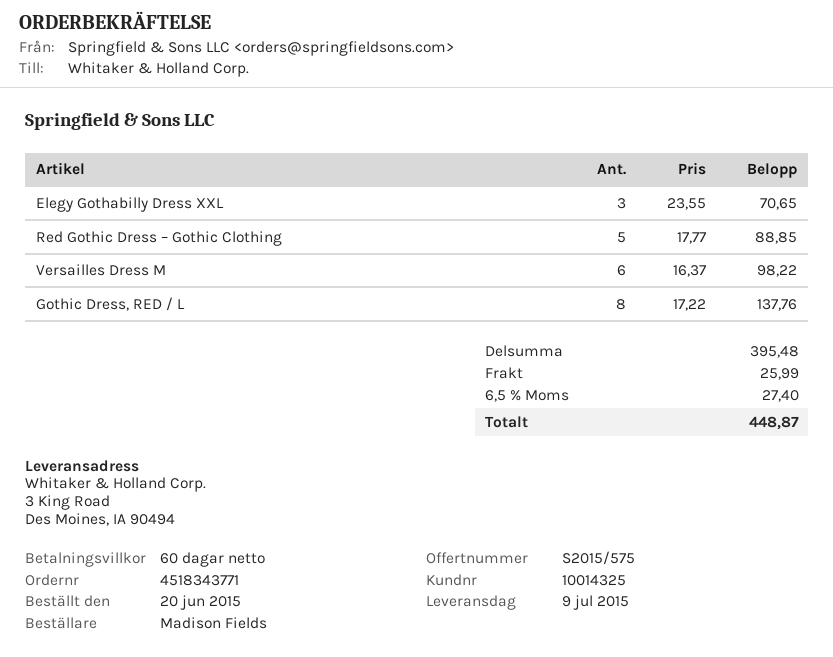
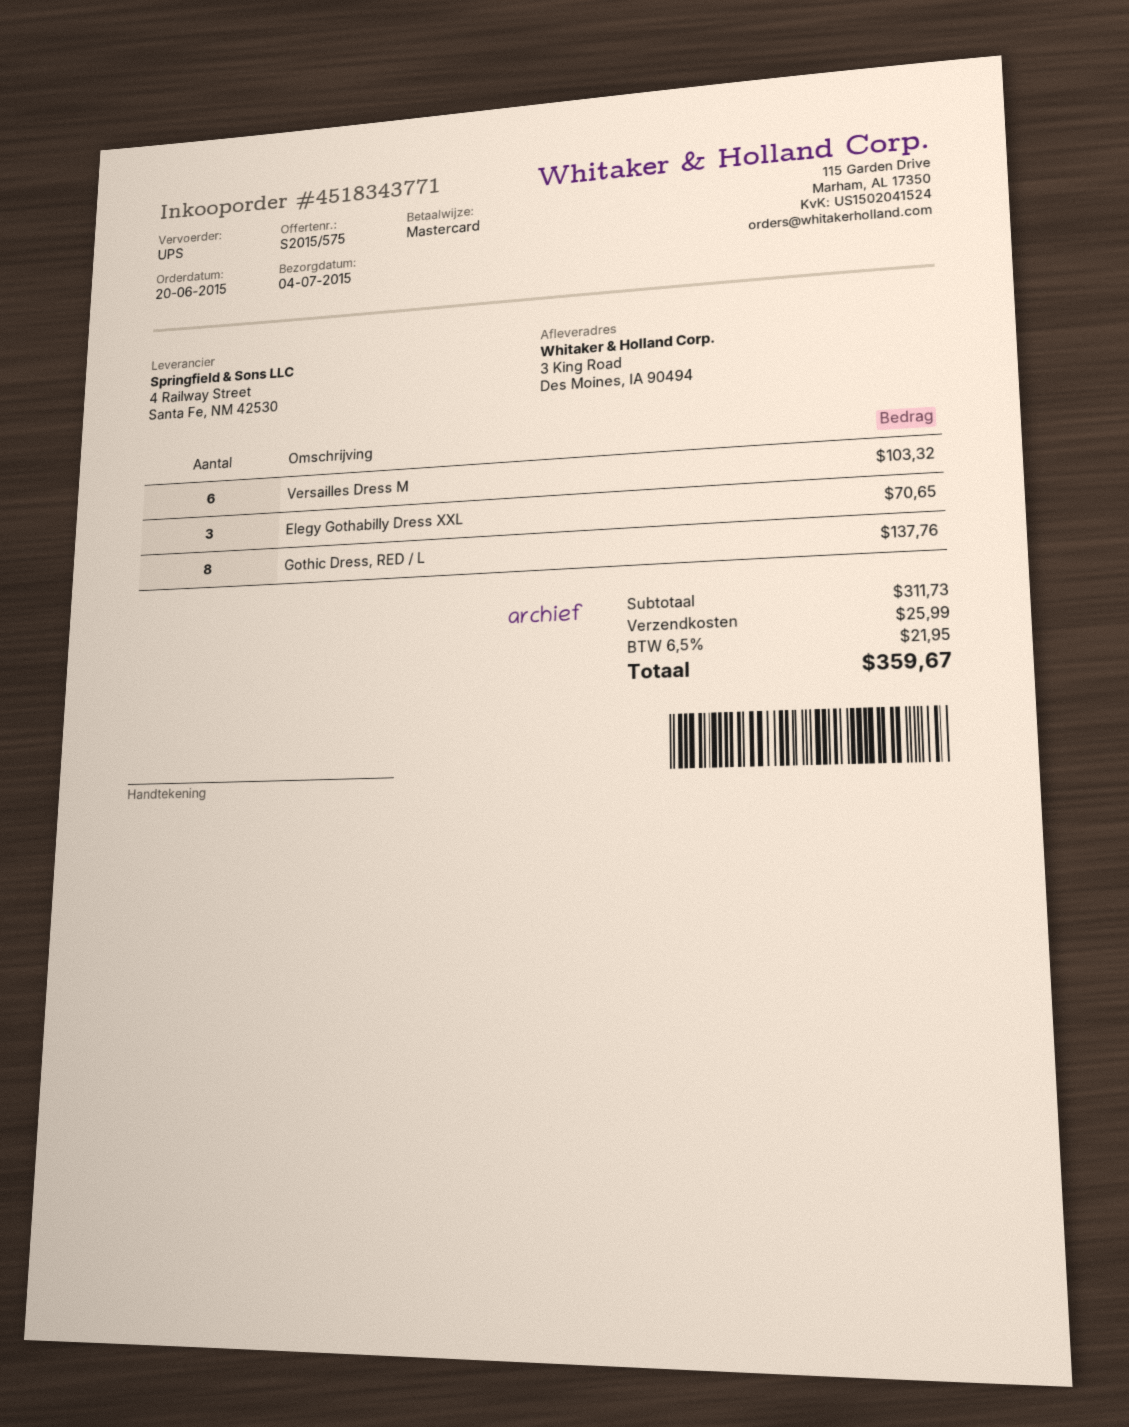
delivery date: 2015-07-09 -> 2015-07-04
Red Gothic Dress – Gothic Clothing: 5 for 88.85 -> none
Versailles Dress M: 6 for 98.22 -> 6 for 103.32
subtotal: 395.48 -> 311.73
tax: 6.5% = 27.40 -> 6.5% = 21.95
total: 448.87 -> 359.67

